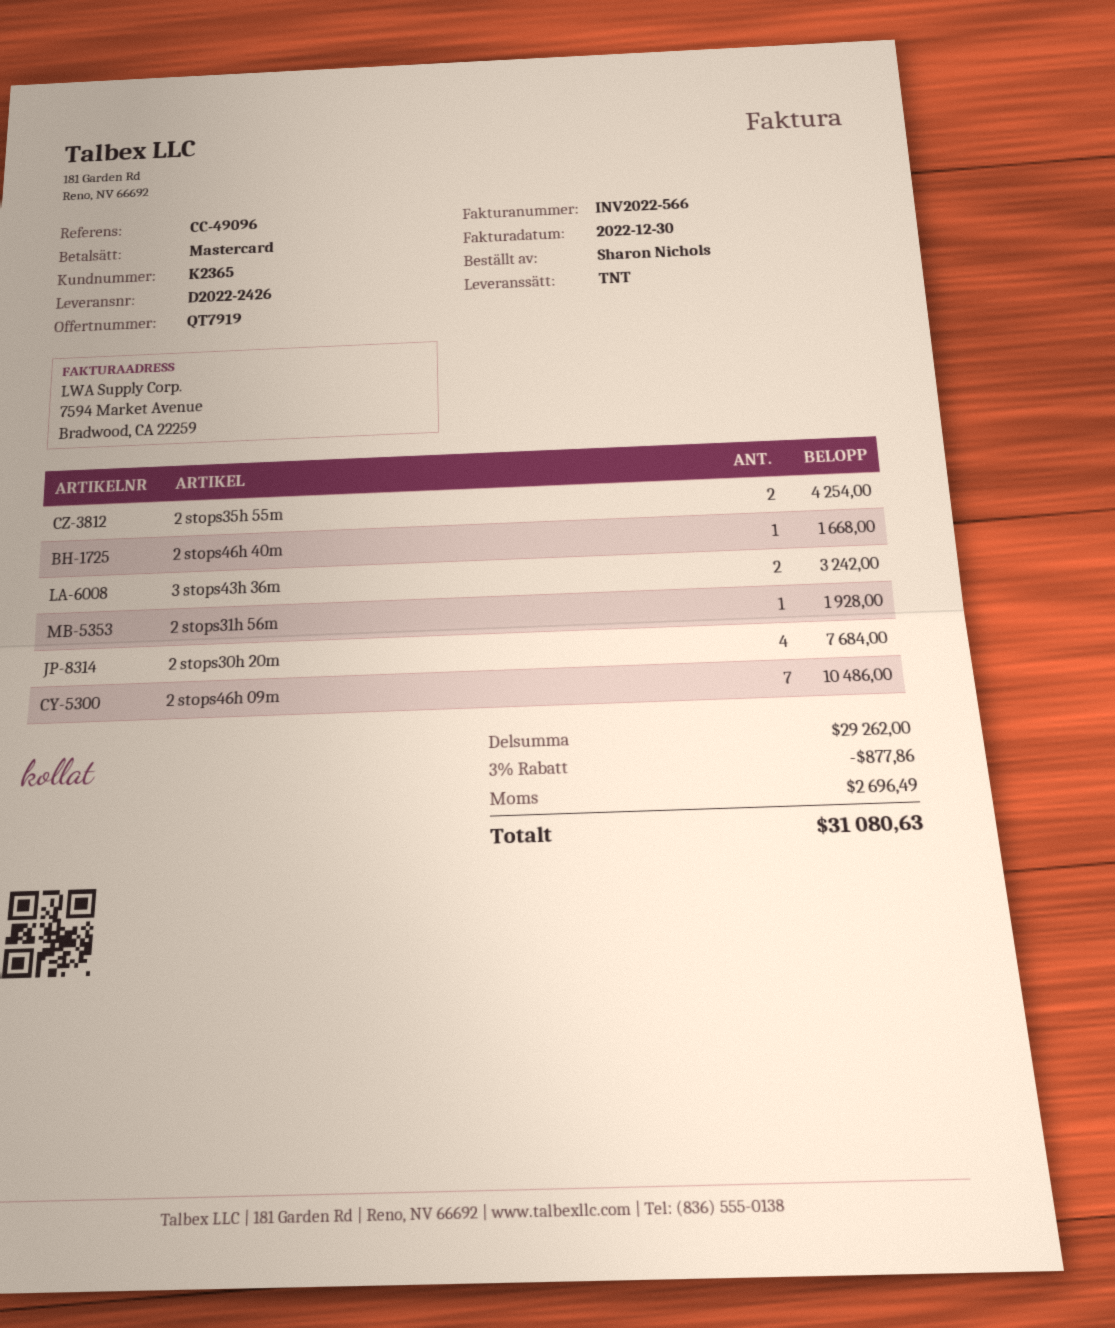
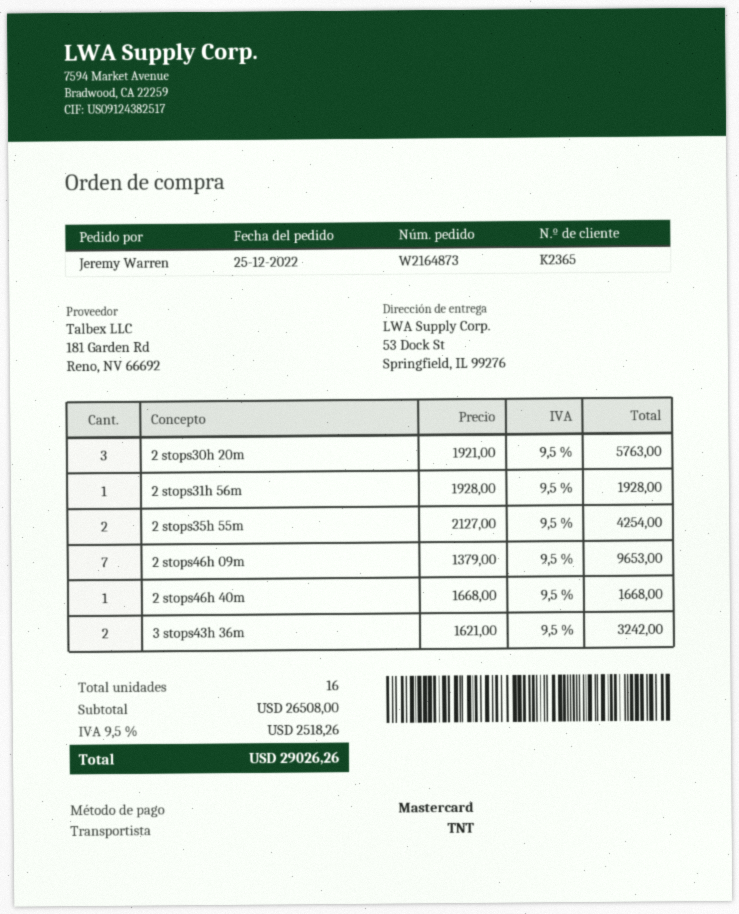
ordered by: Sharon Nichols -> Jeremy Warren
2 stops30h 20m: 4 for 7684.00 -> 3 for 5763.00
2 stops46h 09m: 7 for 10486.00 -> 7 for 9653.00
subtotal: 29262.00 -> 26508.00
discount: 3% = 877.86 -> none
tax: 2696.49 -> 2518.26
total: 31080.63 -> 29026.26

